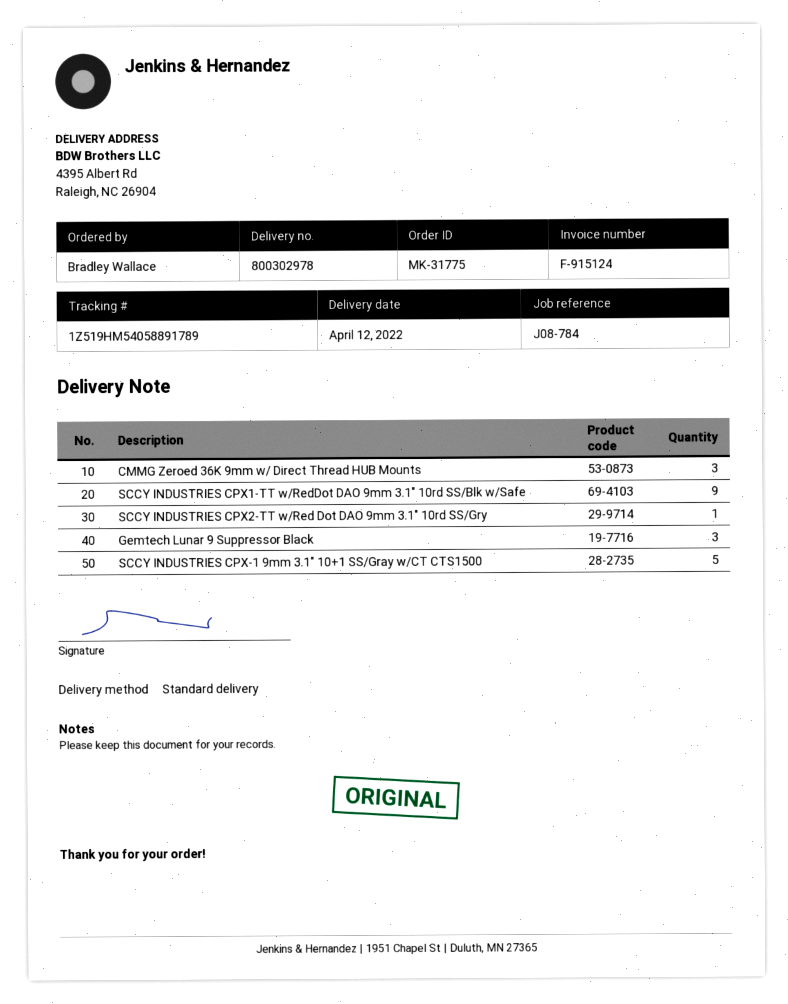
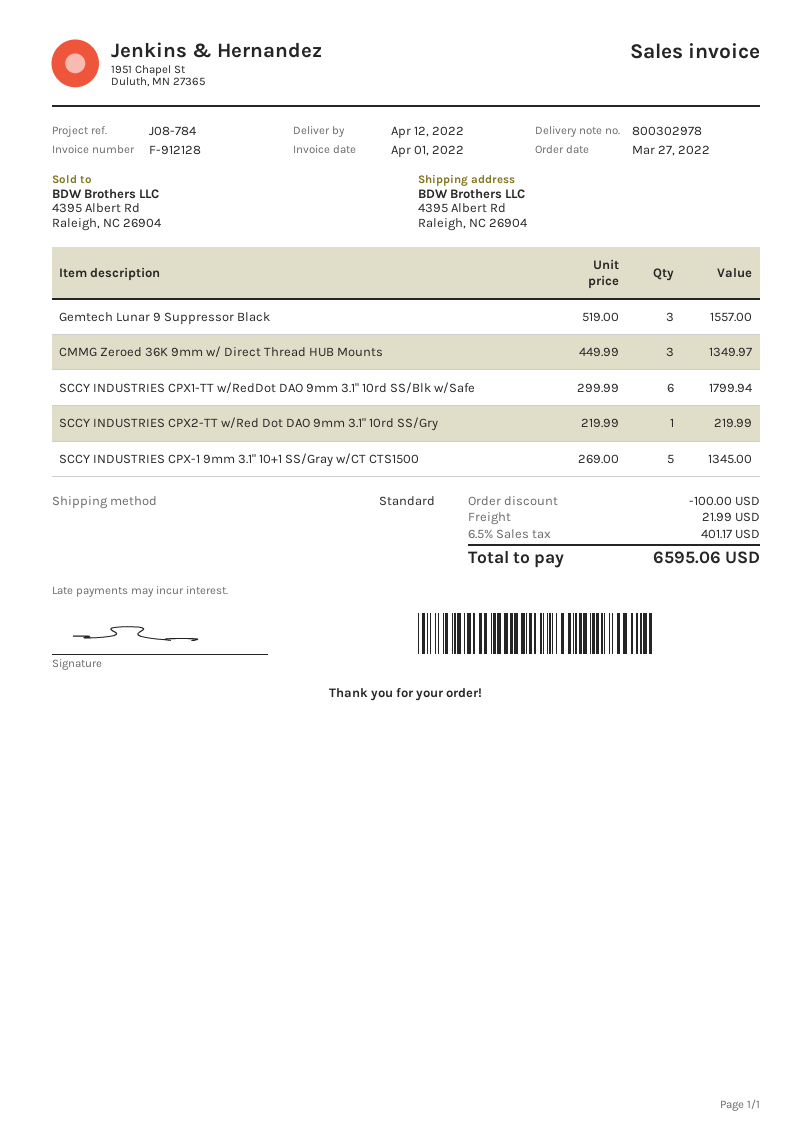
invoice number: F-915124 -> F-912128
SCCY INDUSTRIES CPX1-TT w/RedDot DAO 9mm 3.1" 10rd SS/Blk w/Safe: 9 -> 6

